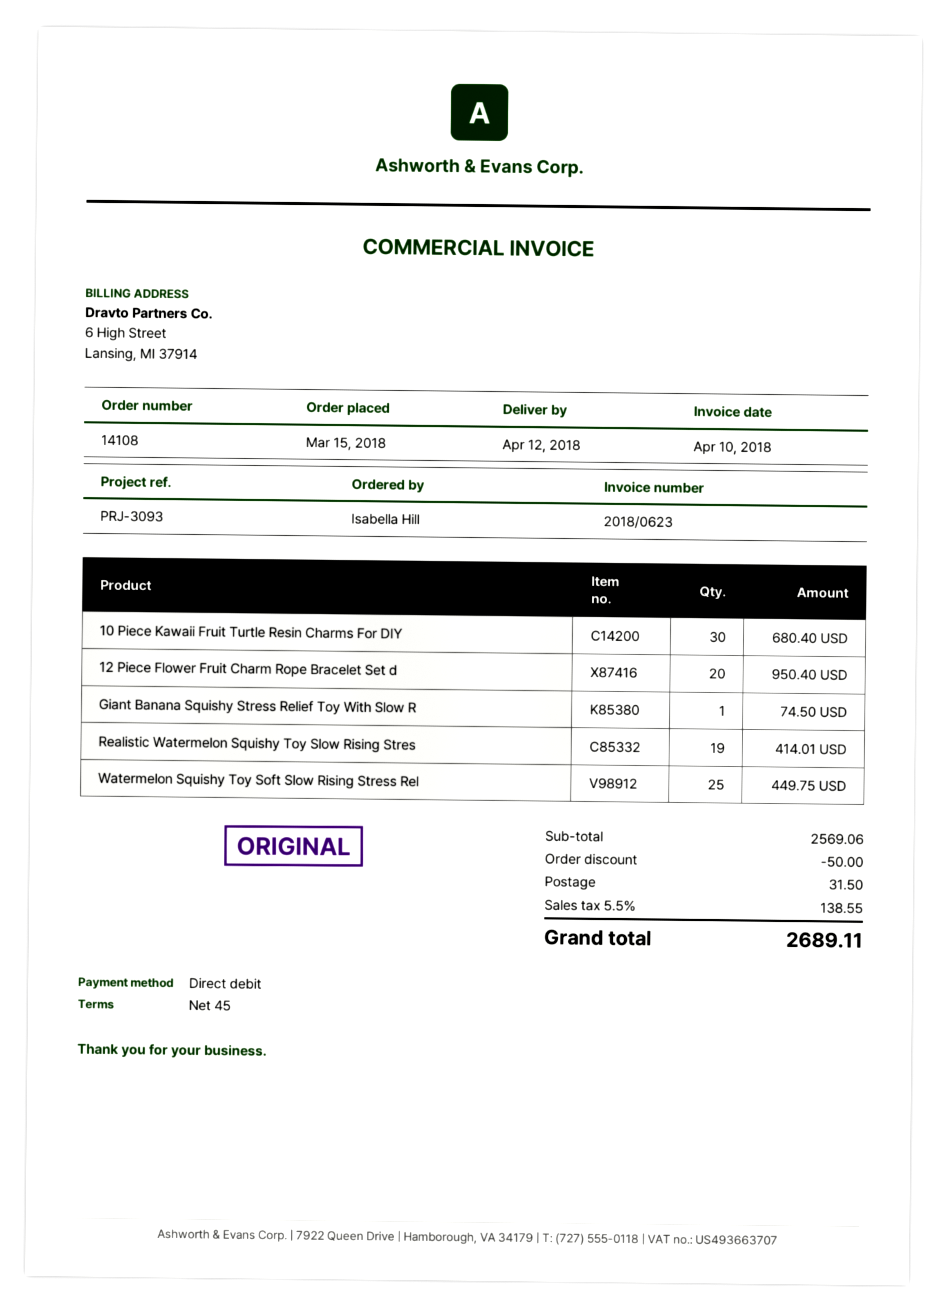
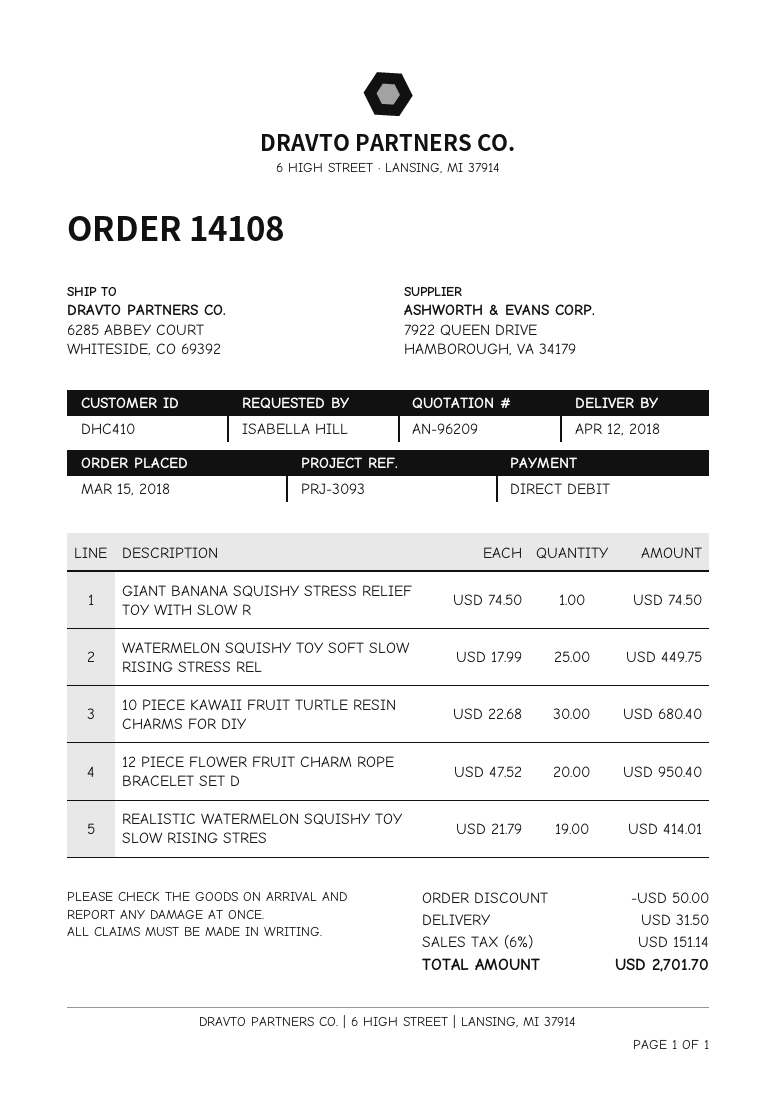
tax: 5.5% = 138.55 -> 6% = 151.14
total: 2689.11 -> 2701.70

